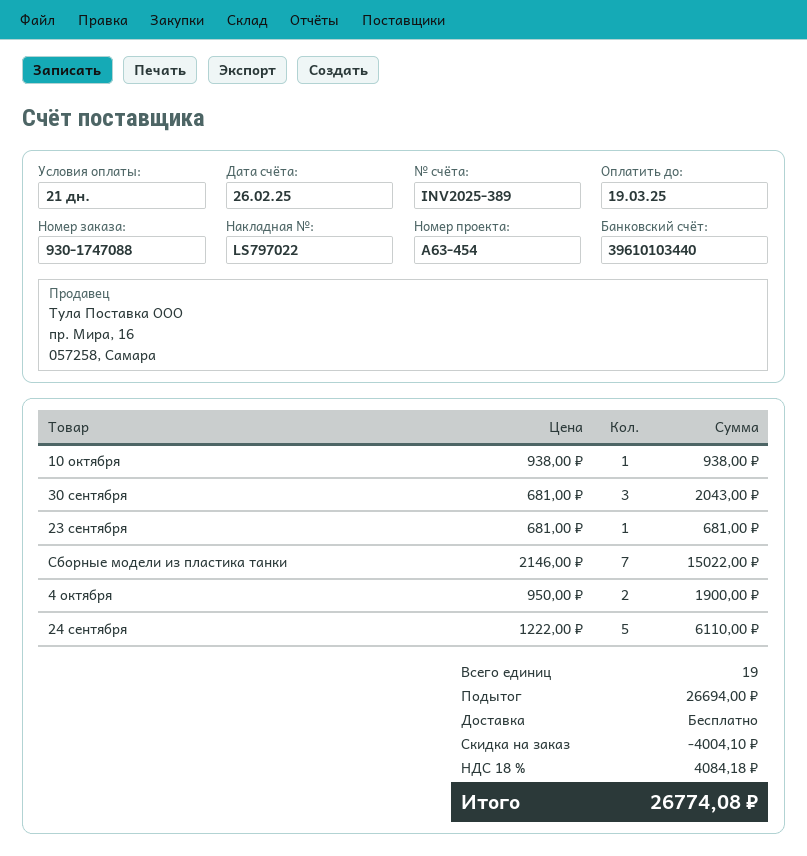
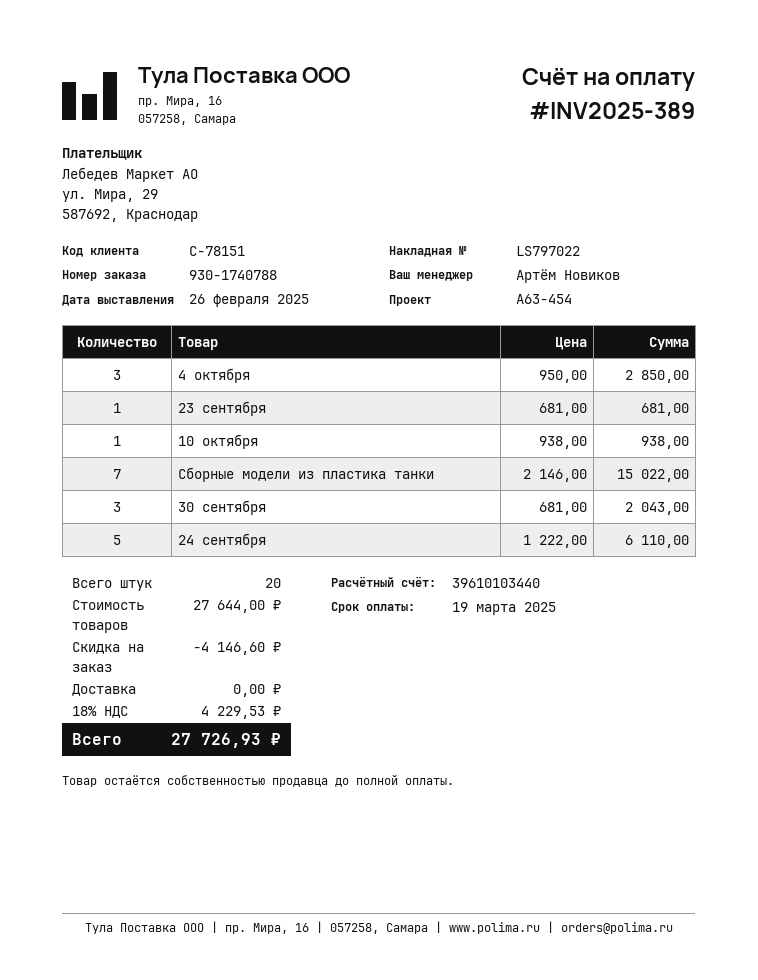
order number: 930-1747088 -> 930-1740788
4 октября: 2 x 950.00 = 1900.00 -> 3 x 950.00 = 2850.00
total quantity: 19 -> 20
subtotal: 26694.00 -> 27644.00
discount: 4004.10 -> 4146.60
tax: 18% = 4084.18 -> 18% = 4229.53
total: 26774.08 -> 27726.93

